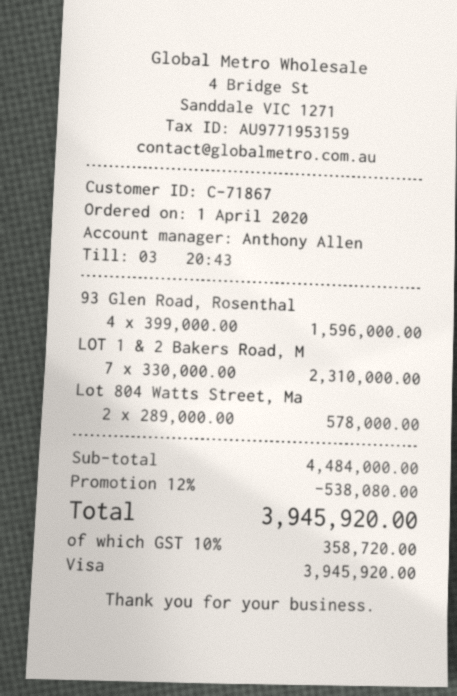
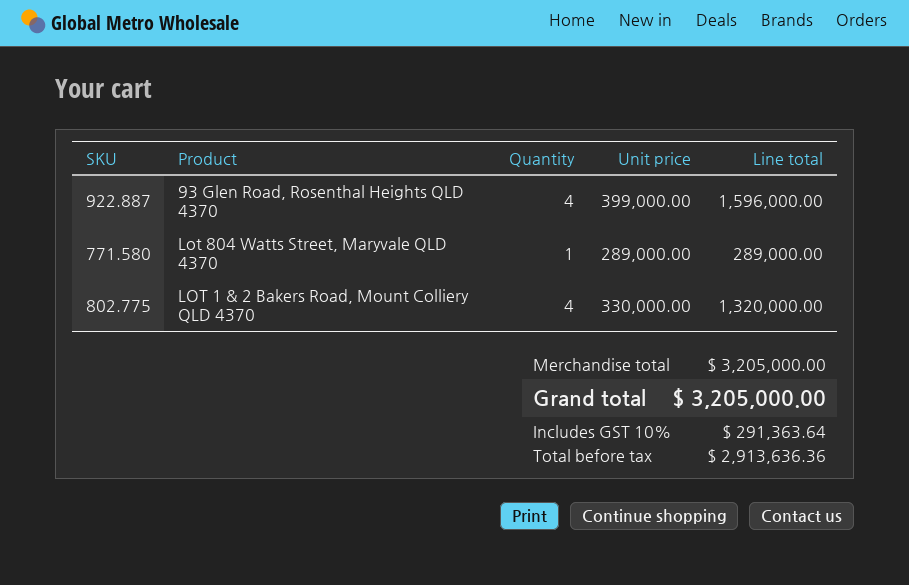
LOT 1 & 2 Bakers Road, M: 7 x 330000.00 = 2310000.00 -> 4 x 330000.00 = 1320000.00
Lot 804 Watts Street, Ma: 2 x 289000.00 = 578000.00 -> 1 x 289000.00 = 289000.00
subtotal: 4484000.00 -> 3205000.00
discount: 12% = 538080.00 -> none
tax: 10% = 358720.00 -> 10% = 291363.64
total: 3945920.00 -> 3205000.00

